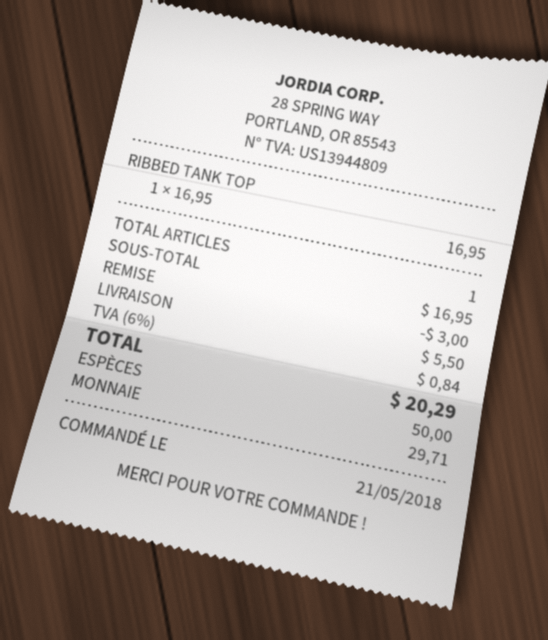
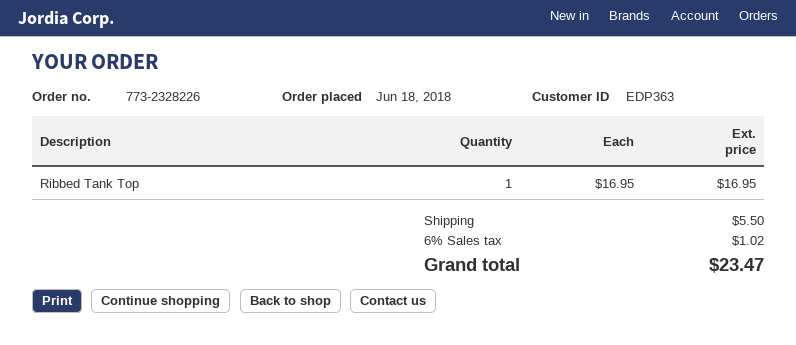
order date: 2018-05-21 -> 2018-06-18
discount: 3.00 -> none
tax: 6% = 0.84 -> 6% = 1.02
total: 20.29 -> 23.47

